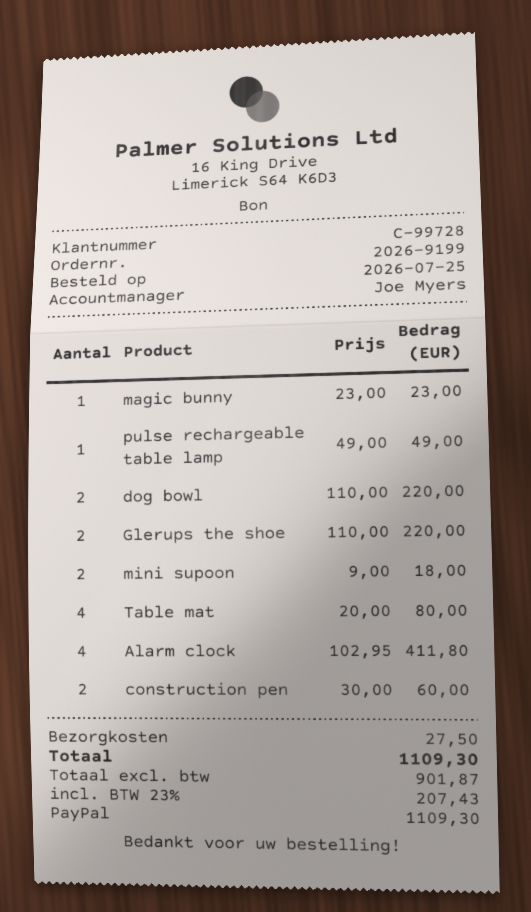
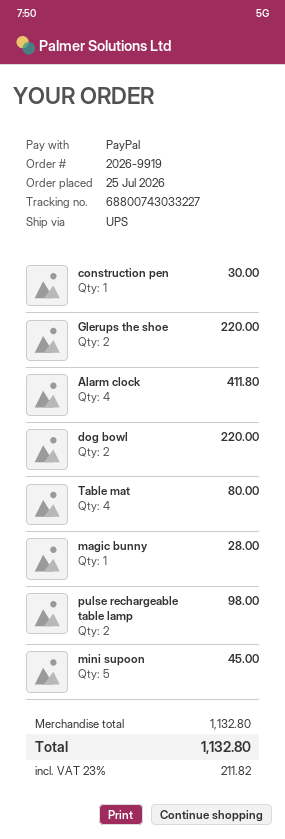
order number: 2026-9199 -> 2026-9919
magic bunny: 1 for 23.00 -> 1 for 28.00
pulse rechargeable table lamp: 1 for 49.00 -> 2 for 98.00
mini supoon: 2 for 18.00 -> 5 for 45.00
construction pen: 2 for 60.00 -> 1 for 30.00
shipping: 27.50 -> none
tax: 23% = 207.43 -> 23% = 211.82
total: 1109.30 -> 1132.80

